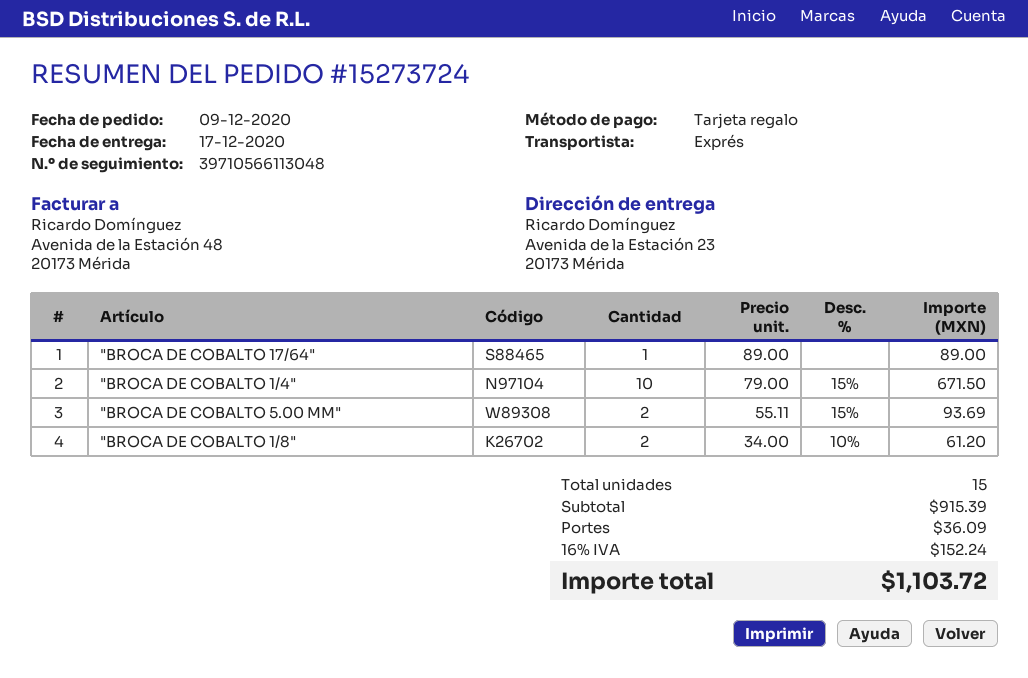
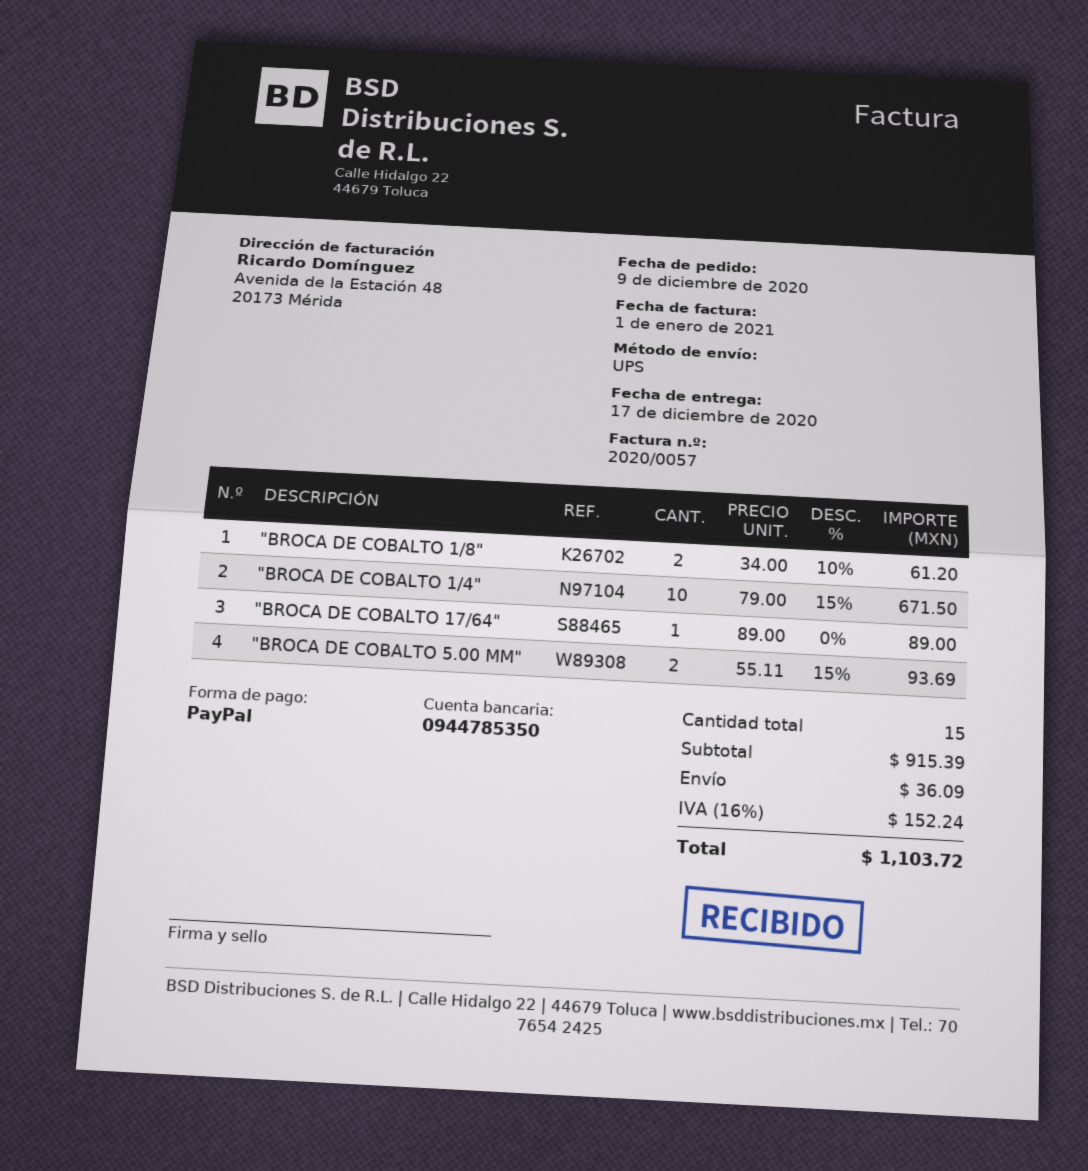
payment method: gift card -> PayPal
shipping method: express -> UPS

